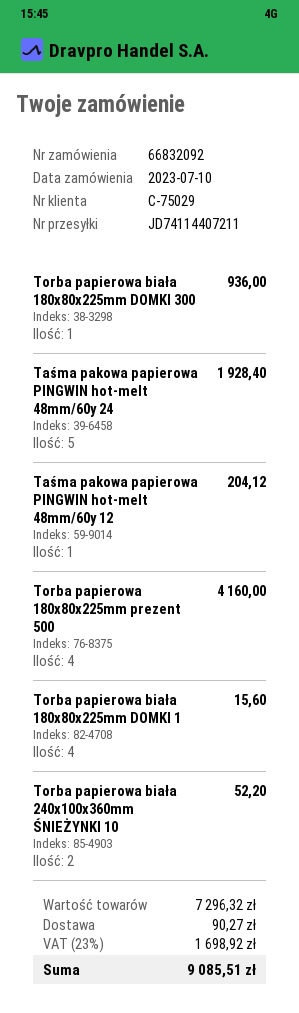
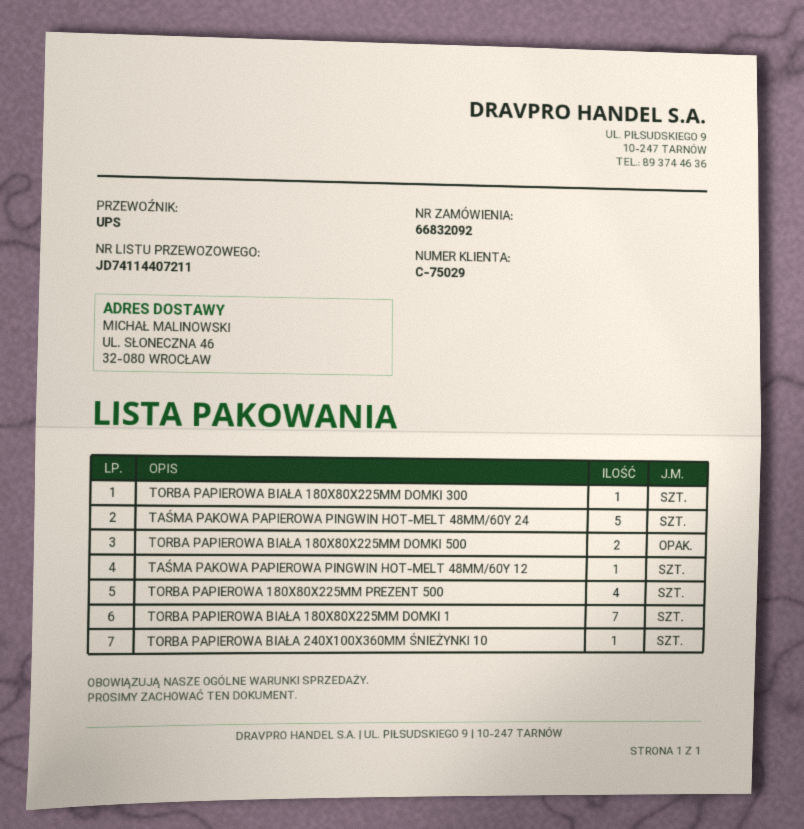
Torba papierowa biała 180x80x225mm DOMKI 1: 4 -> 7
Torba papierowa biała 240x100x360mm ŚNIEŻYNKI 10: 2 -> 1
TORBA PAPIEROWA BIAŁA 180X80X225MM DOMKI 500: none -> 2

